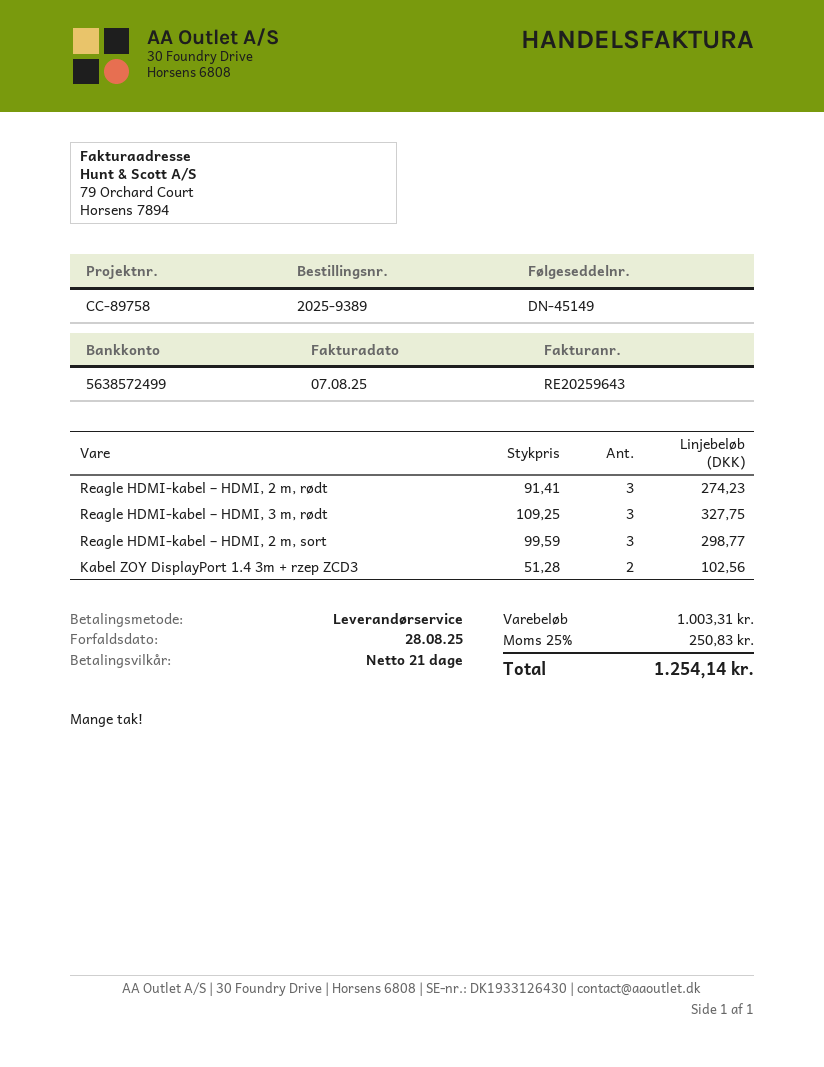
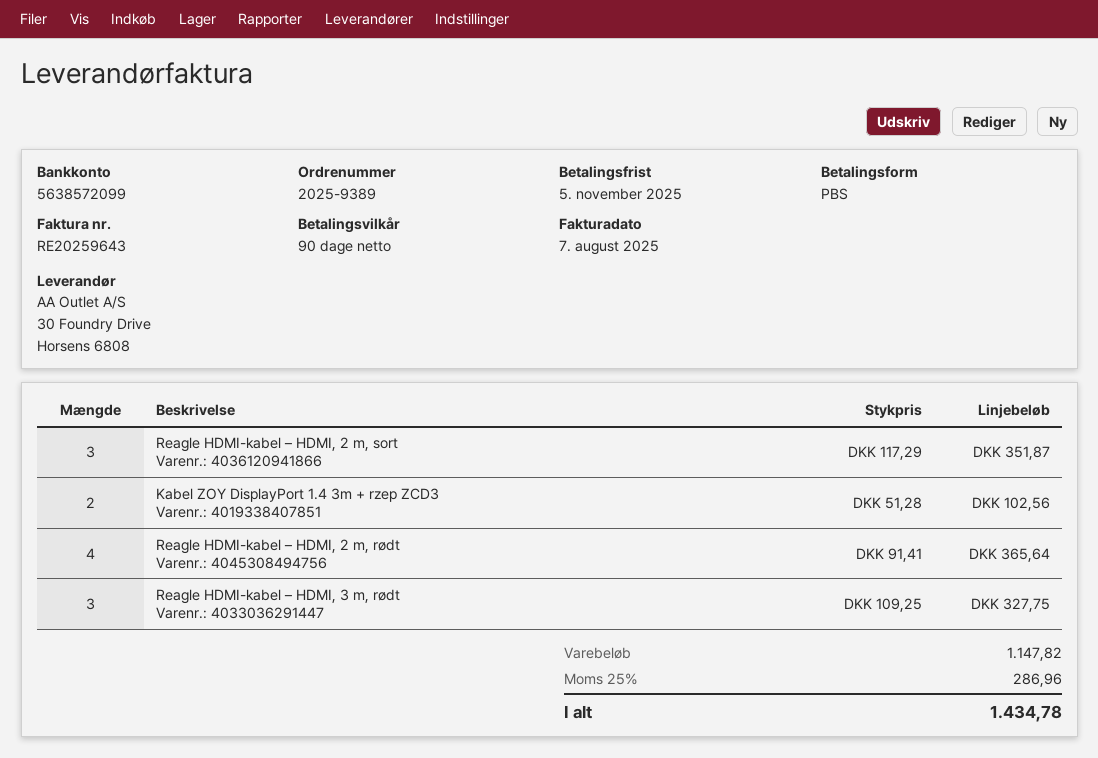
payment terms: 21 days -> 90 days
due date: 2025-08-28 -> 2025-11-05
bank account: 5638572499 -> 5638572099
Reagle HDMI-kabel – HDMI, 2 m, rødt: 3 x 91.41 = 274.23 -> 4 x 91.41 = 365.64
Reagle HDMI-kabel – HDMI, 2 m, sort: 3 x 99.59 = 298.77 -> 3 x 117.29 = 351.87
subtotal: 1003.31 -> 1147.82
tax: 25% = 250.83 -> 25% = 286.96
total: 1254.14 -> 1434.78

